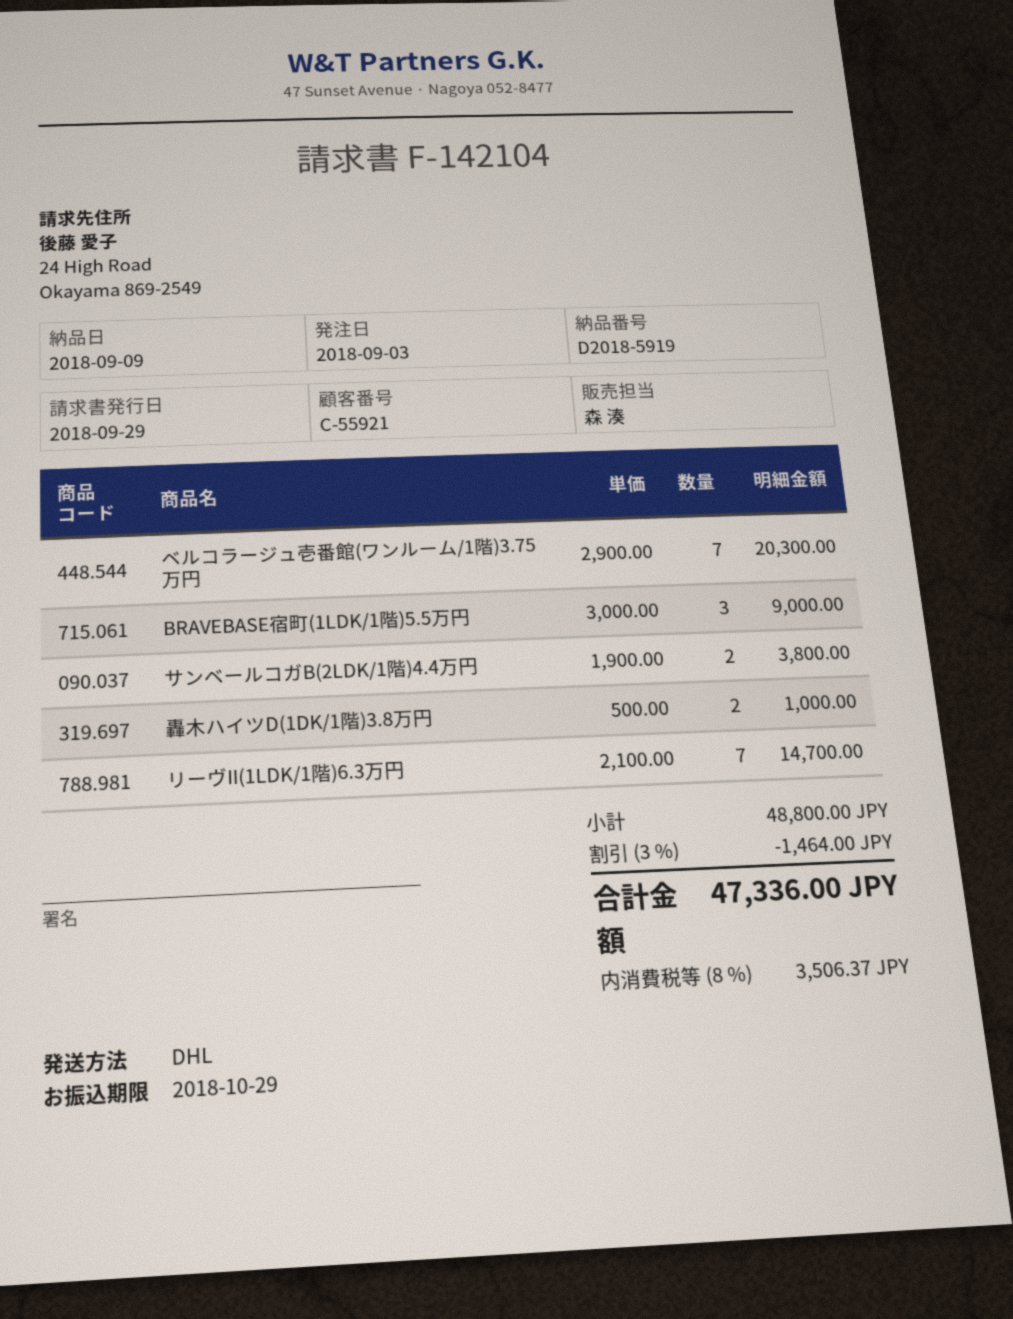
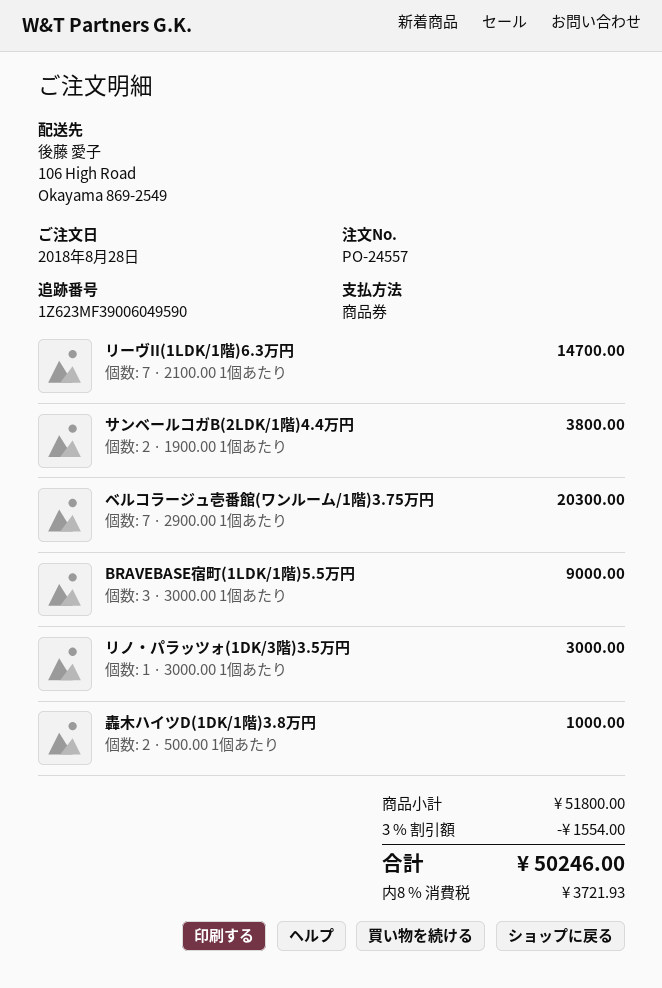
order date: 2018-09-03 -> 2018-08-28
リノ・パラッツォ(1DK/3階)3.5万円: none -> 1 x 3000.00 = 3000.00
subtotal: 48800.00 -> 51800.00
discount: 3% = 1464.00 -> 3% = 1554.00
tax: 8% = 3506.37 -> 8% = 3721.93
total: 47336.00 -> 50246.00

